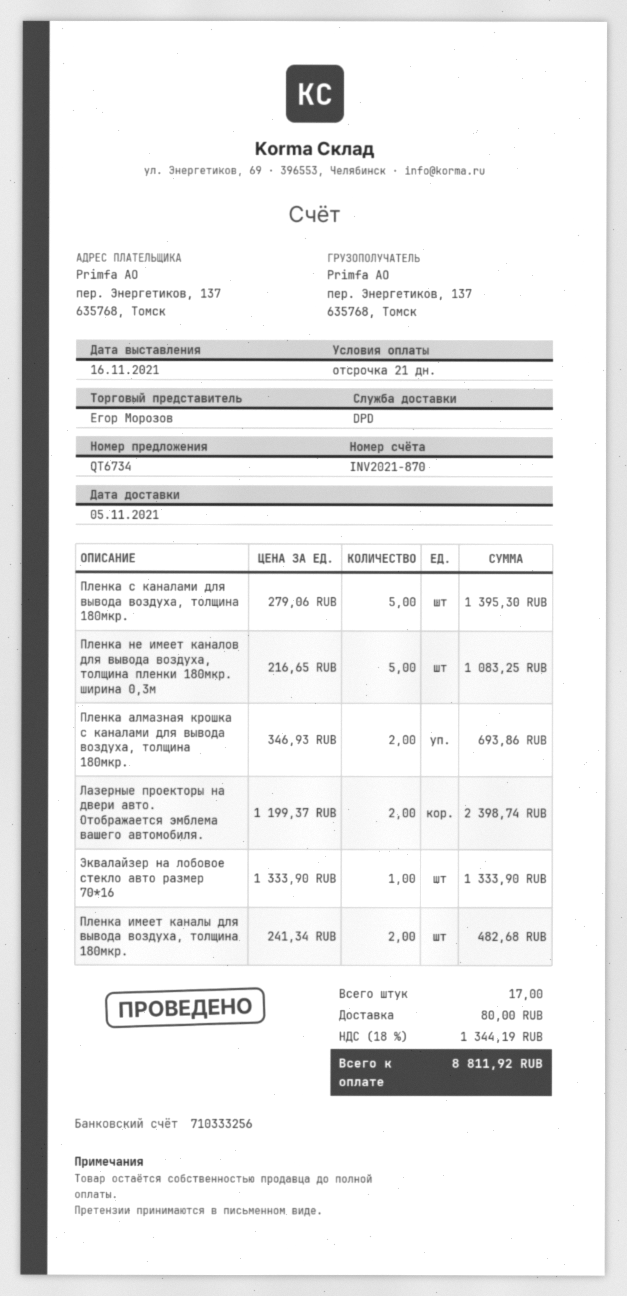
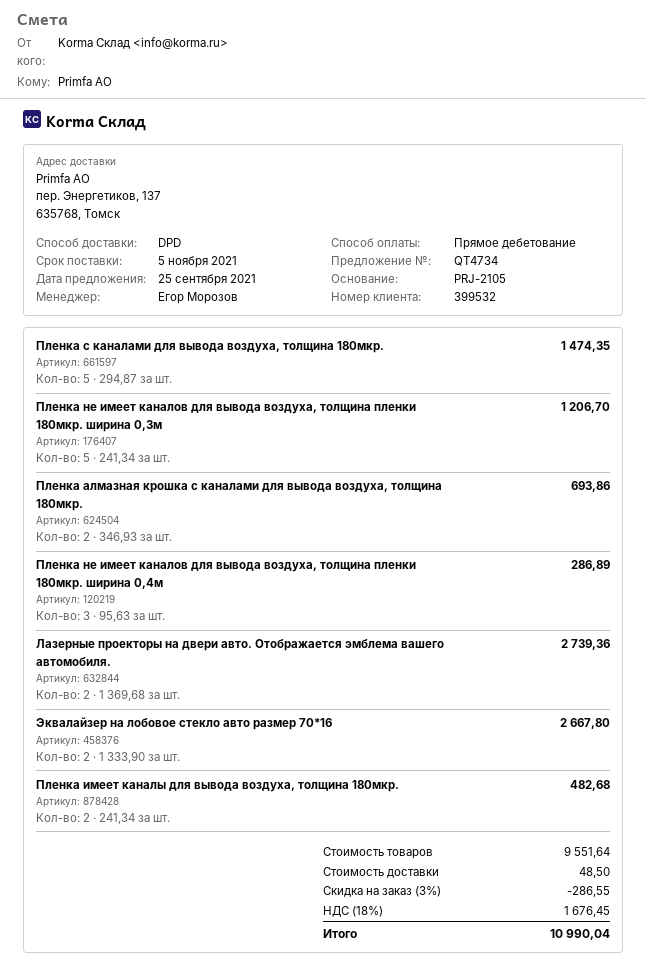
quote number: QT6734 -> QT4734
Пленка с каналами для вывода воздуха, толщина 180мкр.: 5 x 279.06 = 1395.30 -> 5 x 294.87 = 1474.35
Пленка не имеет каналов для вывода воздуха, толщина пленки 180мкр. ширина 0,3м: 5 x 216.65 = 1083.25 -> 5 x 241.34 = 1206.70
Лазерные проекторы на двери авто. Отображается эмблема вашего автомобиля.: 2 x 1199.37 = 2398.74 -> 2 x 1369.68 = 2739.36
Эквалайзер на лобовое стекло авто размер 70*16: 1 x 1333.90 = 1333.90 -> 2 x 1333.90 = 2667.80
Пленка не имеет каналов для вывода воздуха, толщина пленки 180мкр. ширина 0,4м: none -> 3 x 95.63 = 286.89
discount: none -> 3% = 286.55
shipping: 80.00 -> 48.50
tax: 18% = 1344.19 -> 18% = 1676.45
total: 8811.92 -> 10990.04

